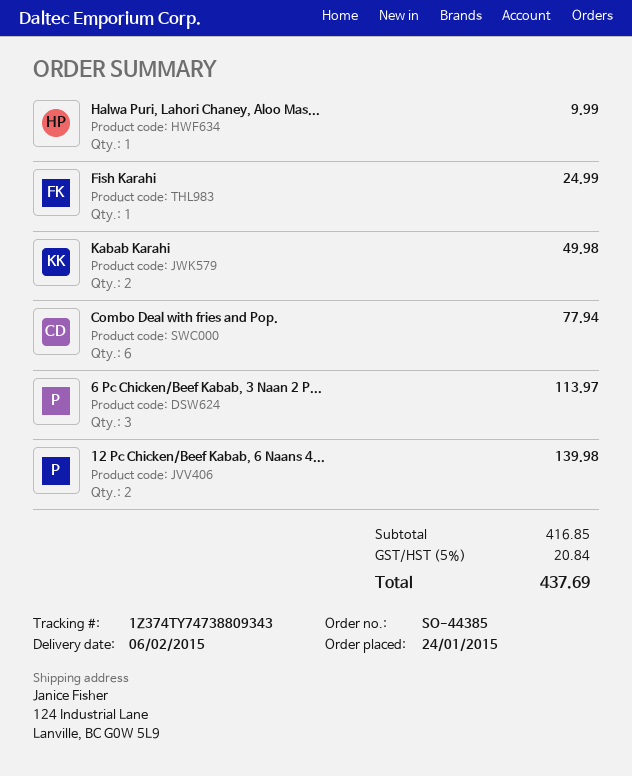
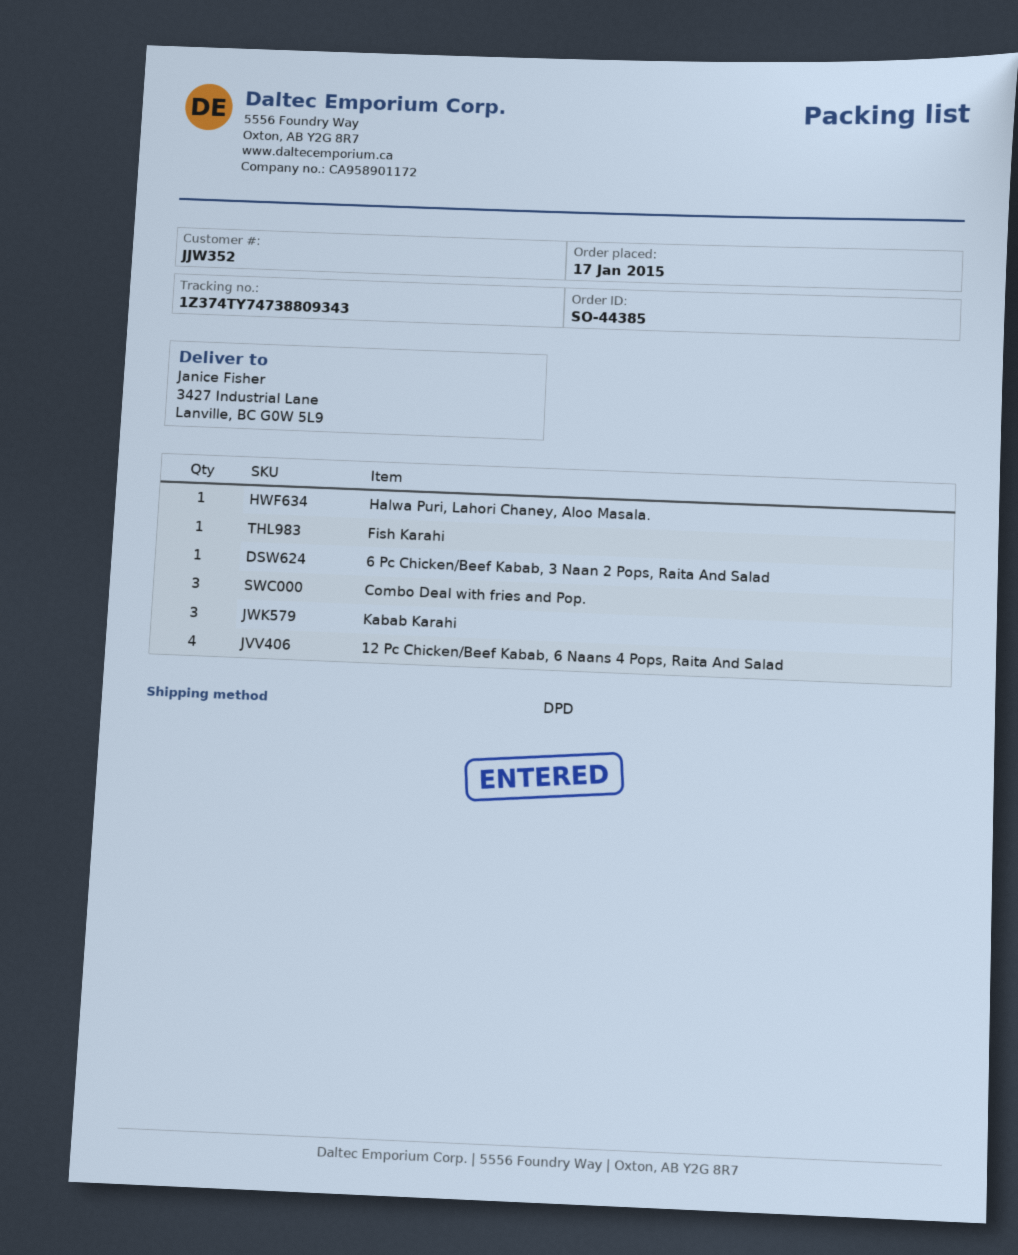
order date: 2015-01-24 -> 2015-01-17
ship to: 124 Industrial Lane, Lanville, BC G0W 5L9 -> 3427 Industrial Lane, Lanville, BC G0W 5L9
Kabab Karahi: 2 -> 3
Combo Deal with fries and Pop.: 6 -> 3
6 Pc Chicken/Beef Kabab, 3 Naan 2 P...: 3 -> 1
12 Pc Chicken/Beef Kabab, 6 Naans 4...: 2 -> 4

